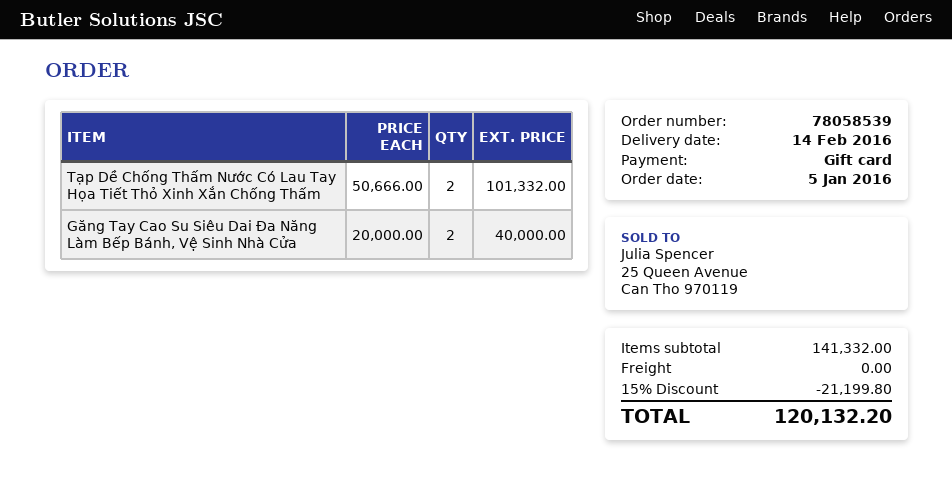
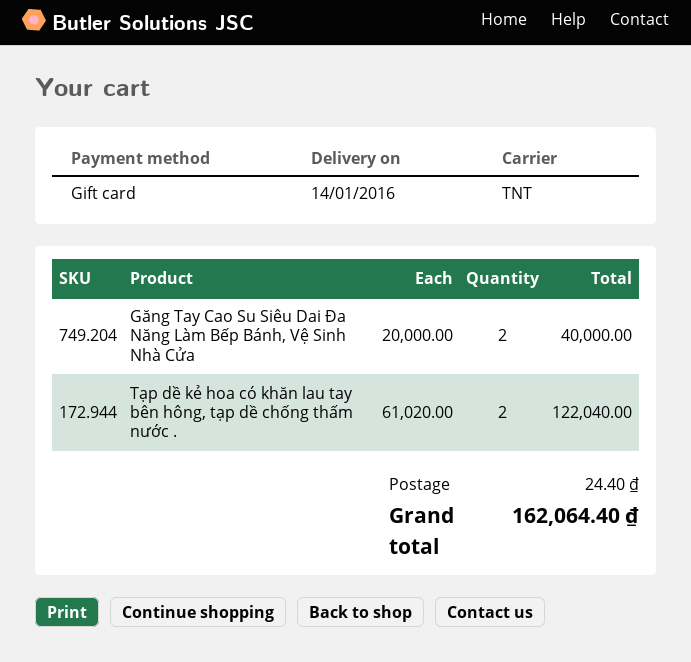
delivery date: 2016-02-14 -> 2016-01-14
Tạp Dề Chống Thấm Nước Có Lau Tay Họa Tiết Thỏ Xinh Xắn Chống Thấm: 2 x 50666.00 = 101332.00 -> none
Tạp dề kẻ hoa có khăn lau tay bên hông, tạp dề chống thấm nước .: none -> 2 x 61020.00 = 122040.00
discount: 15% = 21199.80 -> none
shipping: 0.00 -> 24.40
total: 120132.20 -> 162064.40

